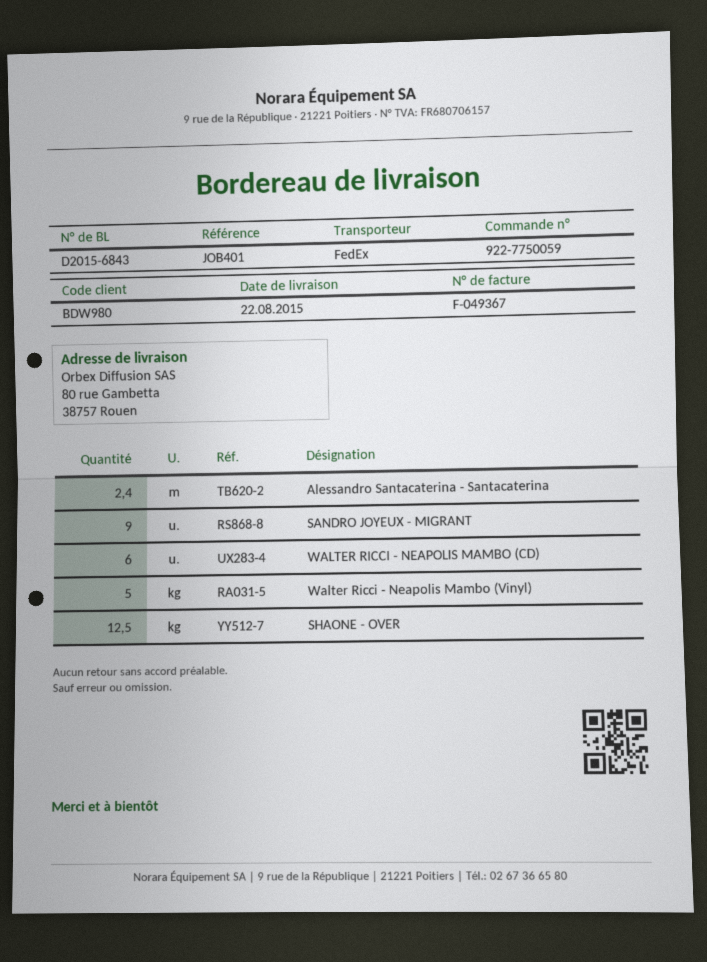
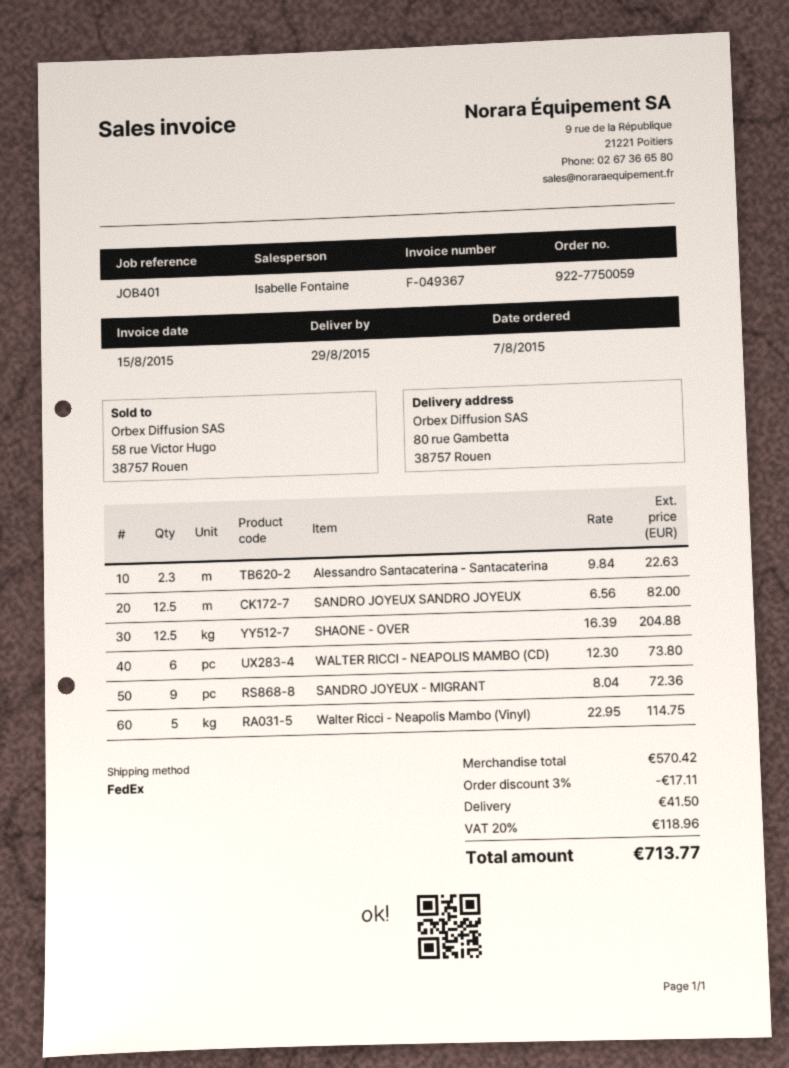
delivery date: 2015-08-22 -> 2015-08-29
Alessandro Santacaterina - Santacaterina: 2.4 -> 2.3
SANDRO JOYEUX SANDRO JOYEUX: none -> 12.5

